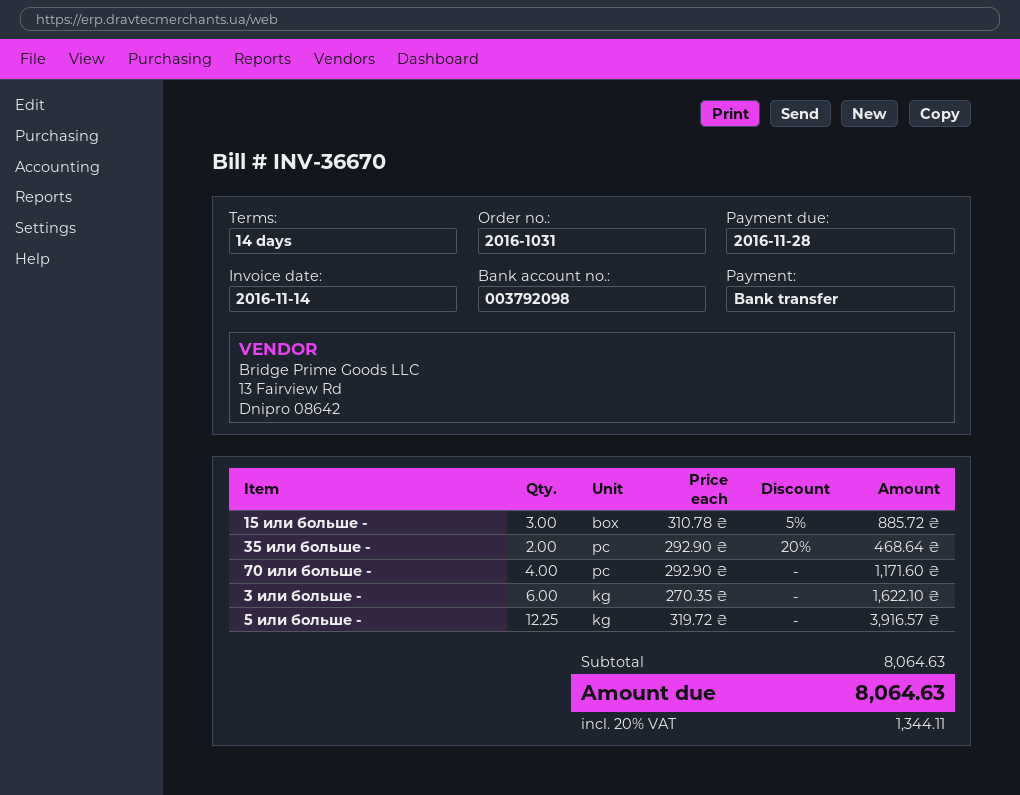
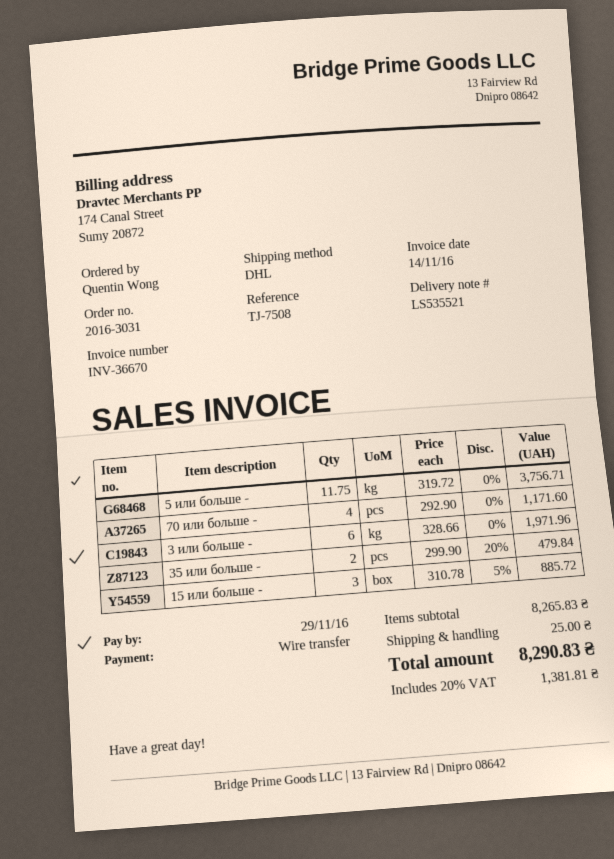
order number: 2016-1031 -> 2016-3031
due date: 2016-11-28 -> 2016-11-29
35 или больше -: 2 x 292.90 - 20% = 468.64 -> 2 x 299.90 - 20% = 479.84
3 или больше -: 6 x 270.35 = 1622.10 -> 6 x 328.66 = 1971.96
5 или больше -: 12.25 x 319.72 = 3916.57 -> 11.75 x 319.72 = 3756.71
subtotal: 8064.63 -> 8265.83
shipping: none -> 25.00
tax: 20% = 1344.11 -> 20% = 1381.81
total: 8064.63 -> 8290.83

